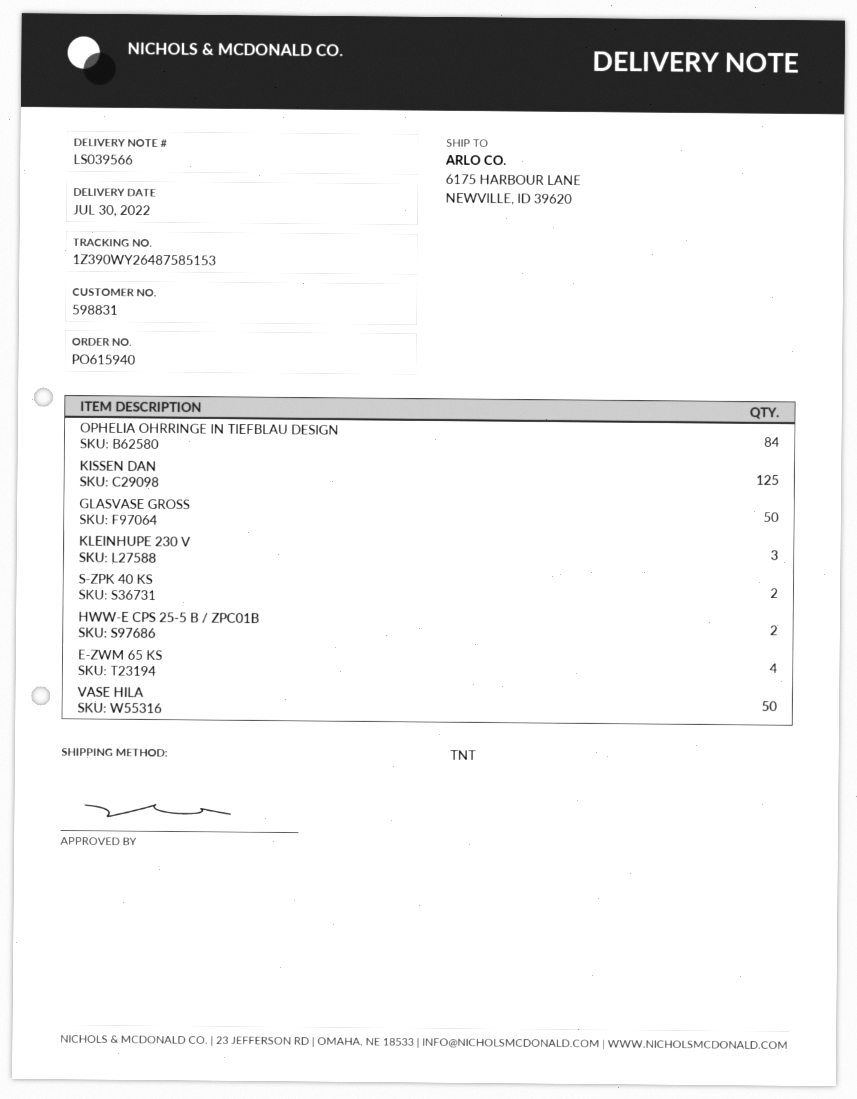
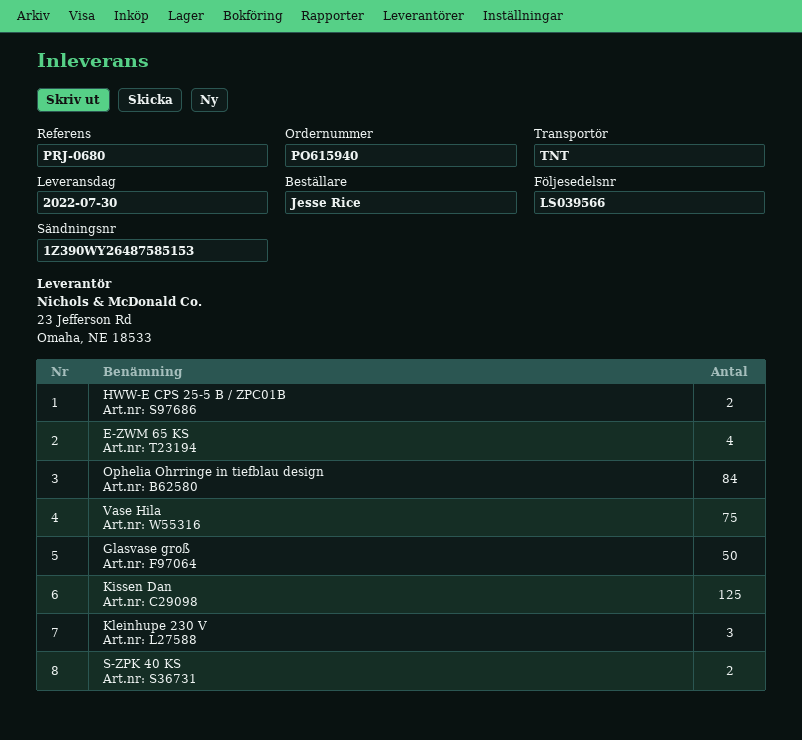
VASE HILA: 50 -> 75

